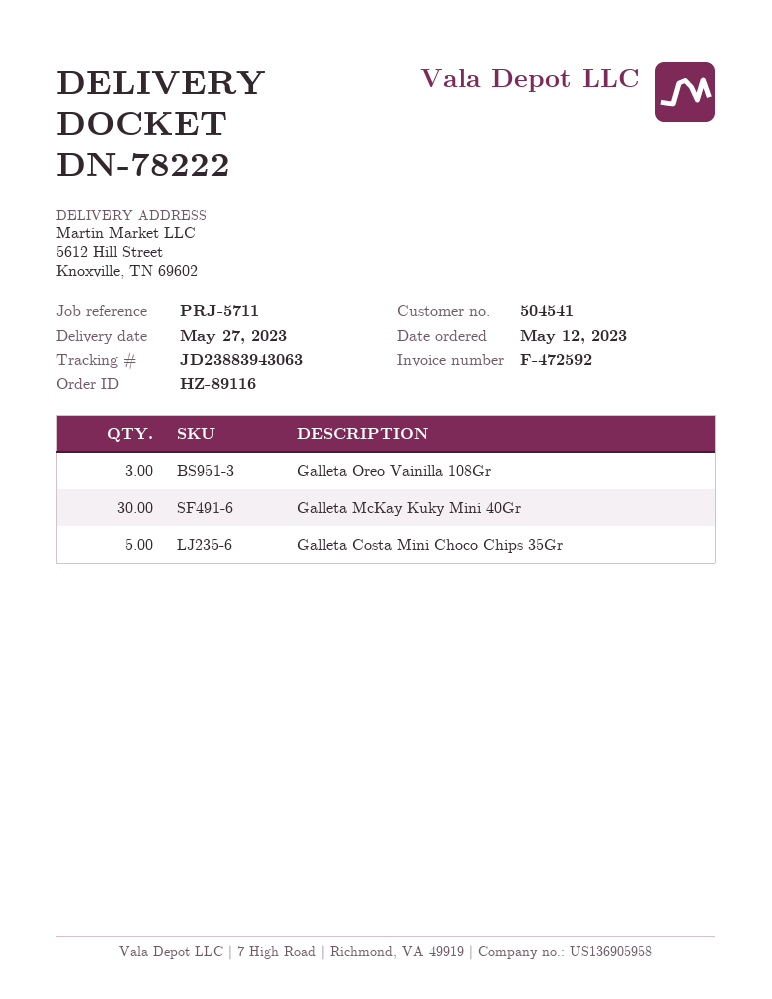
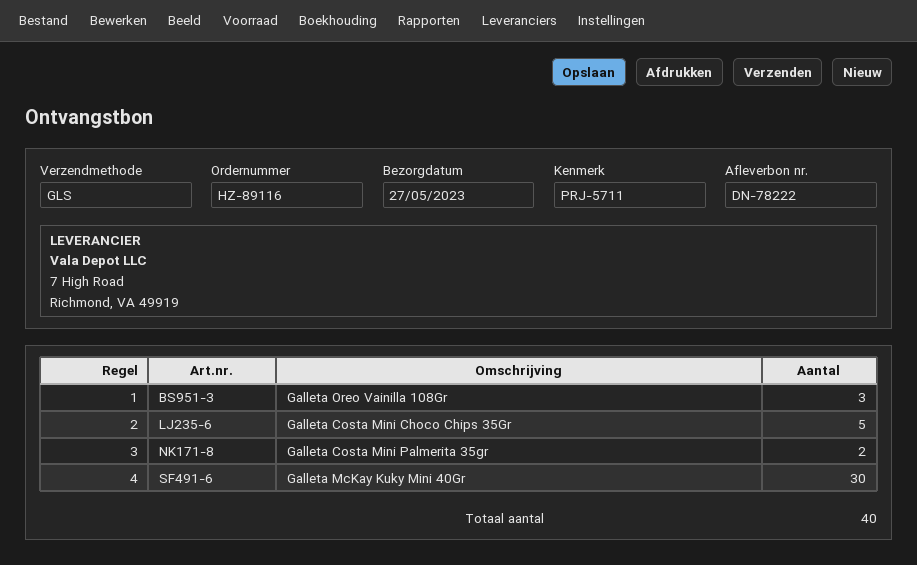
Galleta Costa Mini Palmerita 35gr: none -> 2

